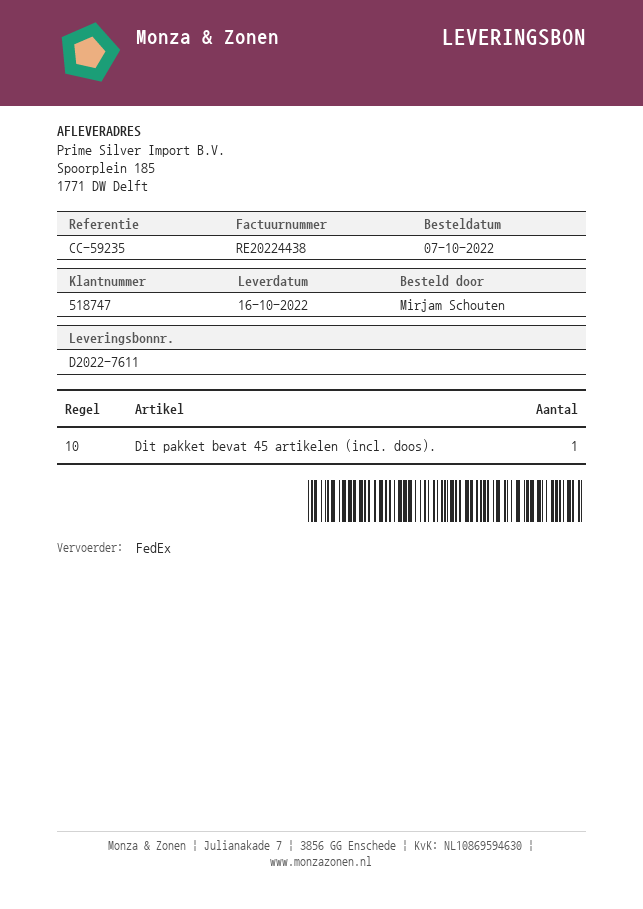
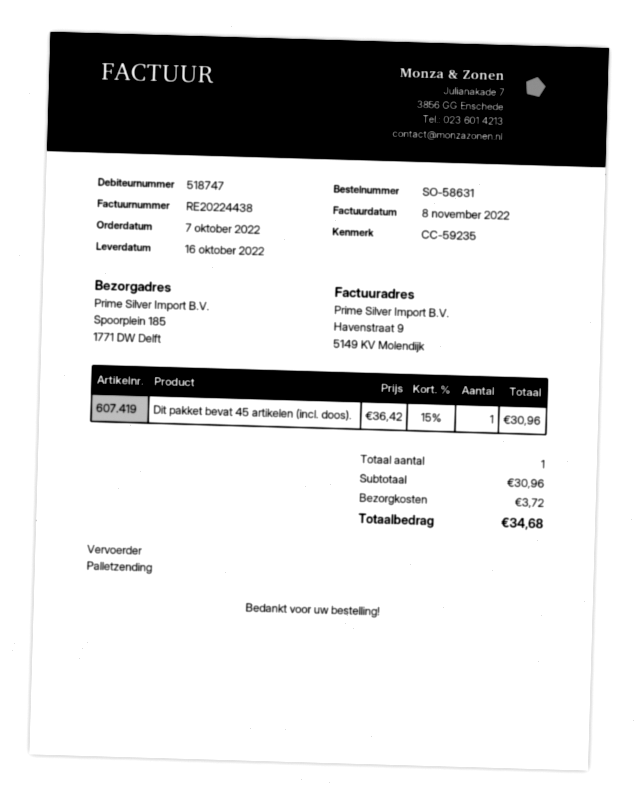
shipping method: FedEx -> pallet freight

